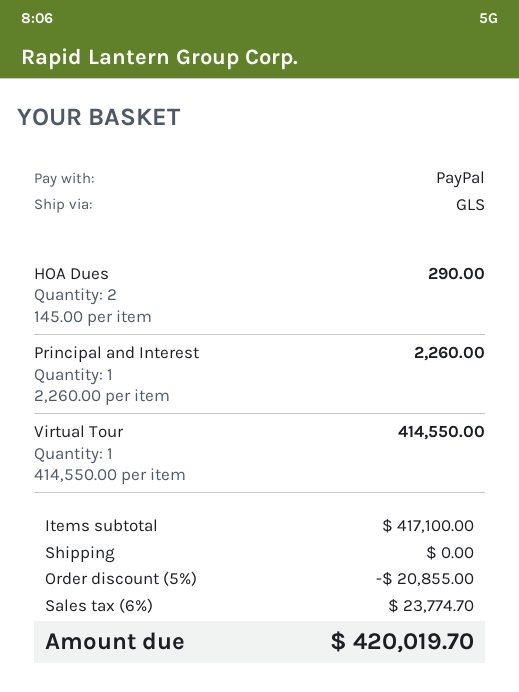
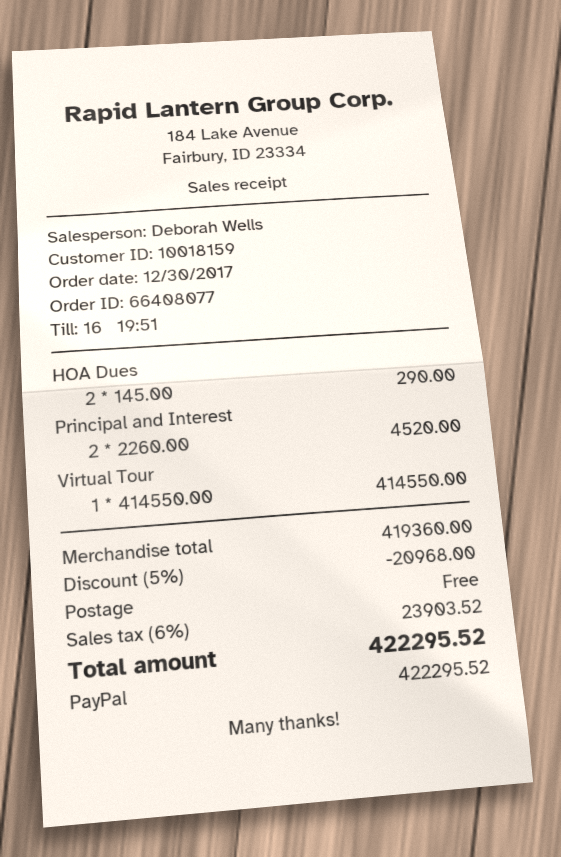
Principal and Interest: 1 x 2260.00 = 2260.00 -> 2 x 2260.00 = 4520.00
subtotal: 417100.00 -> 419360.00
discount: 5% = 20855.00 -> 5% = 20968.00
tax: 6% = 23774.70 -> 6% = 23903.52
total: 420019.70 -> 422295.52

